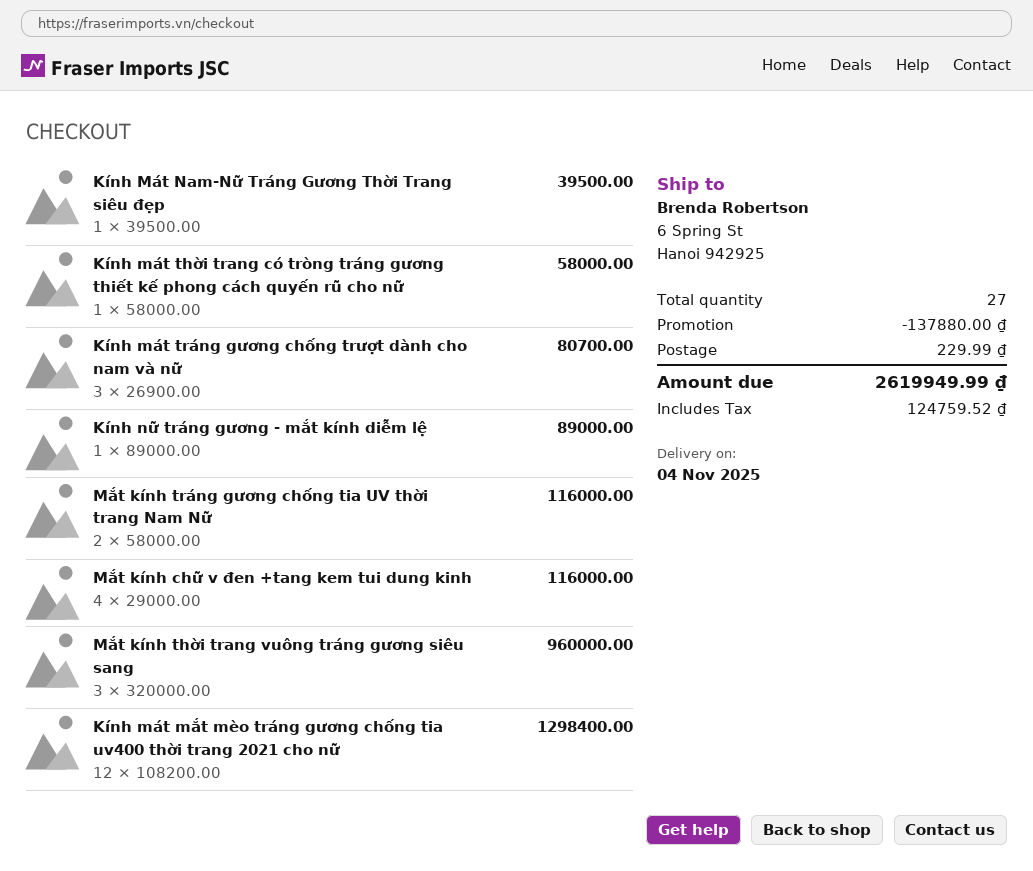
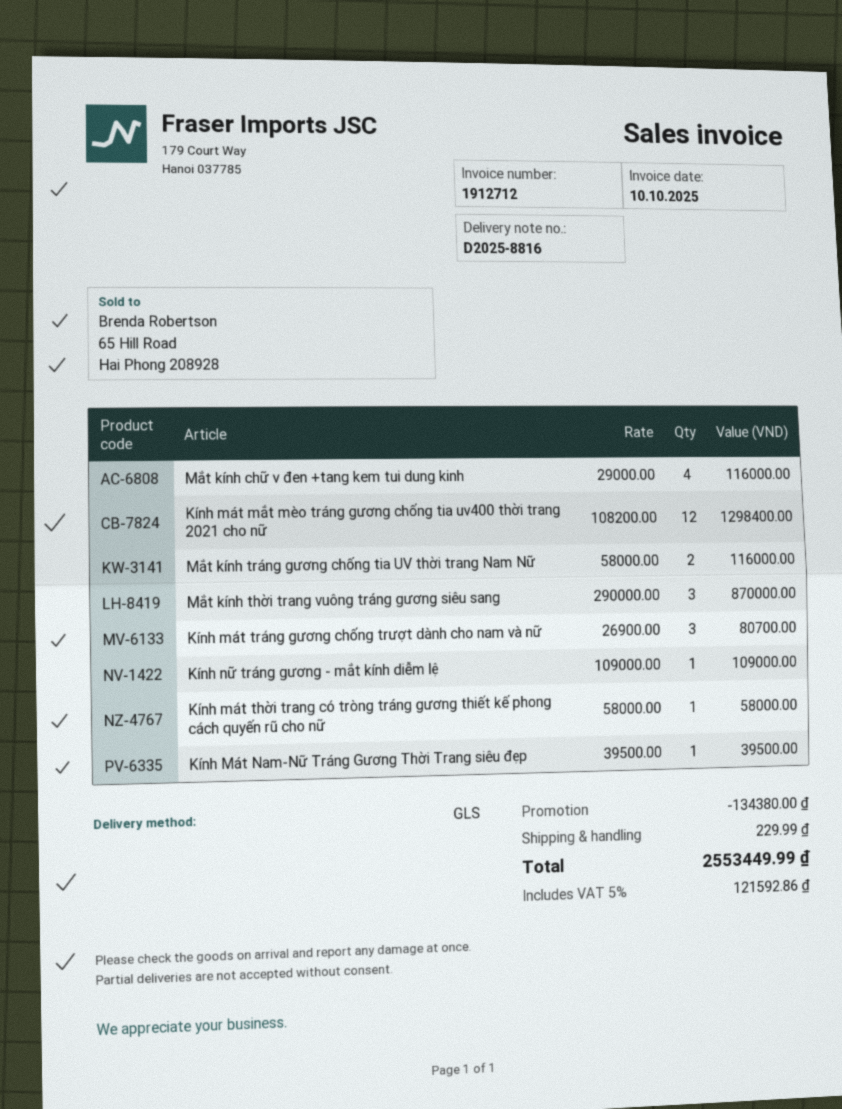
Kính nữ tráng gương - mắt kính diễm lệ: 1 x 89000.00 = 89000.00 -> 1 x 109000.00 = 109000.00
Mắt kính thời trang vuông tráng gương siêu sang: 3 x 320000.00 = 960000.00 -> 3 x 290000.00 = 870000.00
discount: 137880.00 -> 134380.00
tax: 124759.52 -> 121592.86
total: 2619949.99 -> 2553449.99

